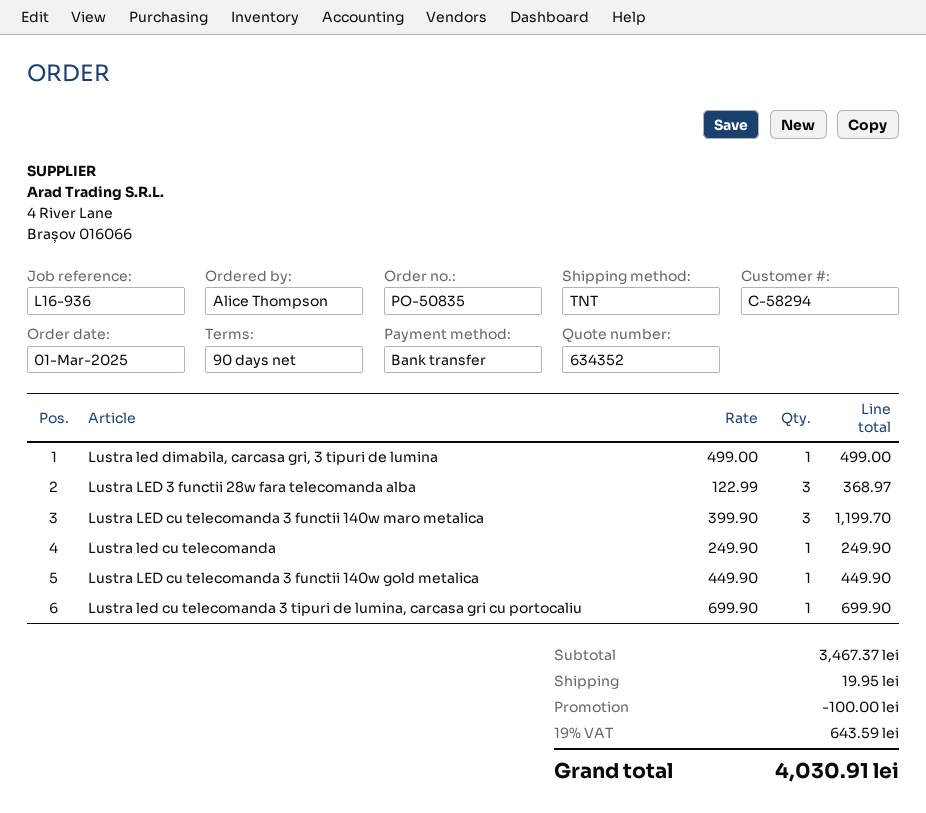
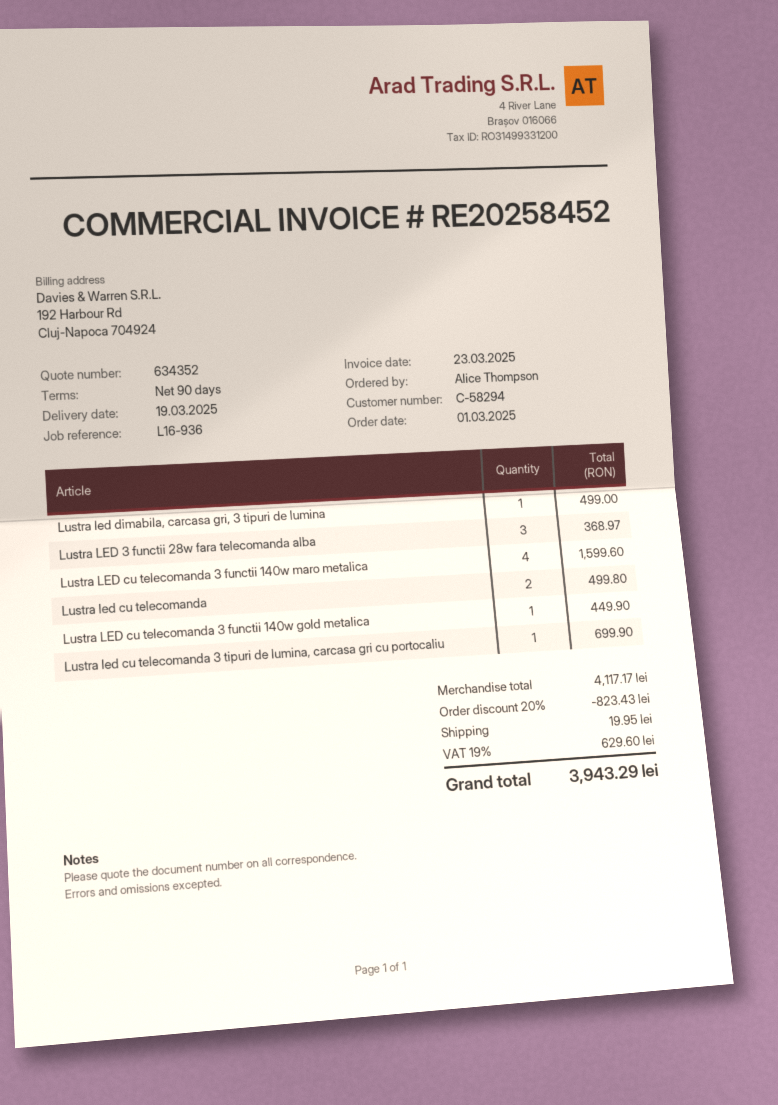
Lustra LED cu telecomanda 3 functii 140w maro metalica: 3 for 1199.70 -> 4 for 1599.60
Lustra led cu telecomanda: 1 for 249.90 -> 2 for 499.80
subtotal: 3467.37 -> 4117.17
discount: 100.00 -> 823.43
tax: 19% = 643.59 -> 19% = 629.60
total: 4030.91 -> 3943.29

